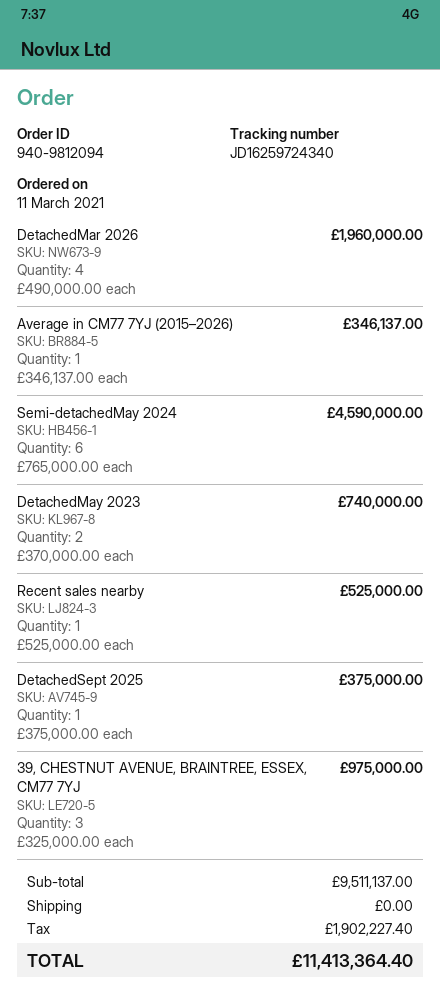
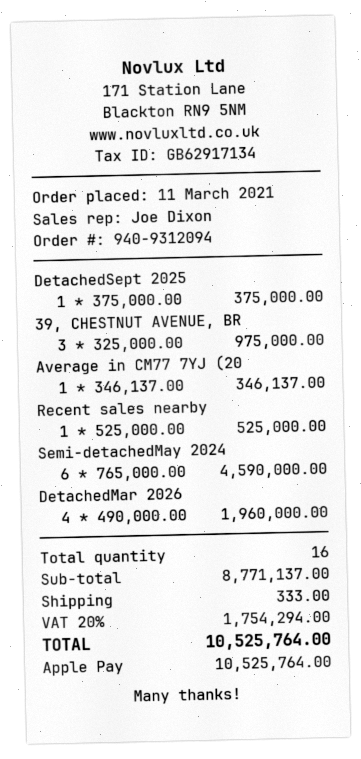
order number: 940-9812094 -> 940-9312094
DetachedMay 2023: 2 x 370000.00 = 740000.00 -> none
subtotal: 9511137.00 -> 8771137.00
shipping: 0.00 -> 333.00
tax: 1902227.40 -> 1754294.00
total: 11413364.40 -> 10525764.00

